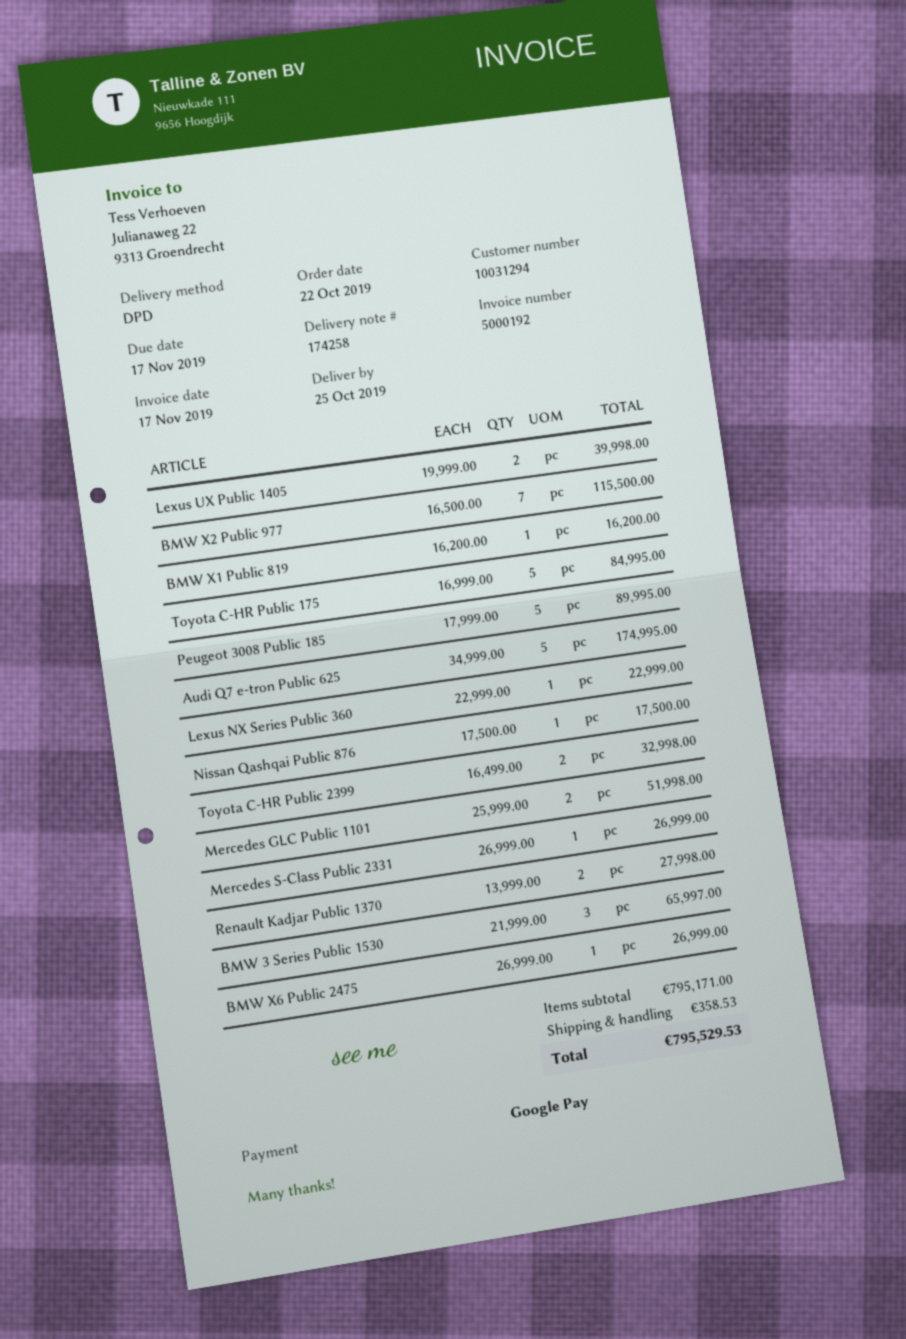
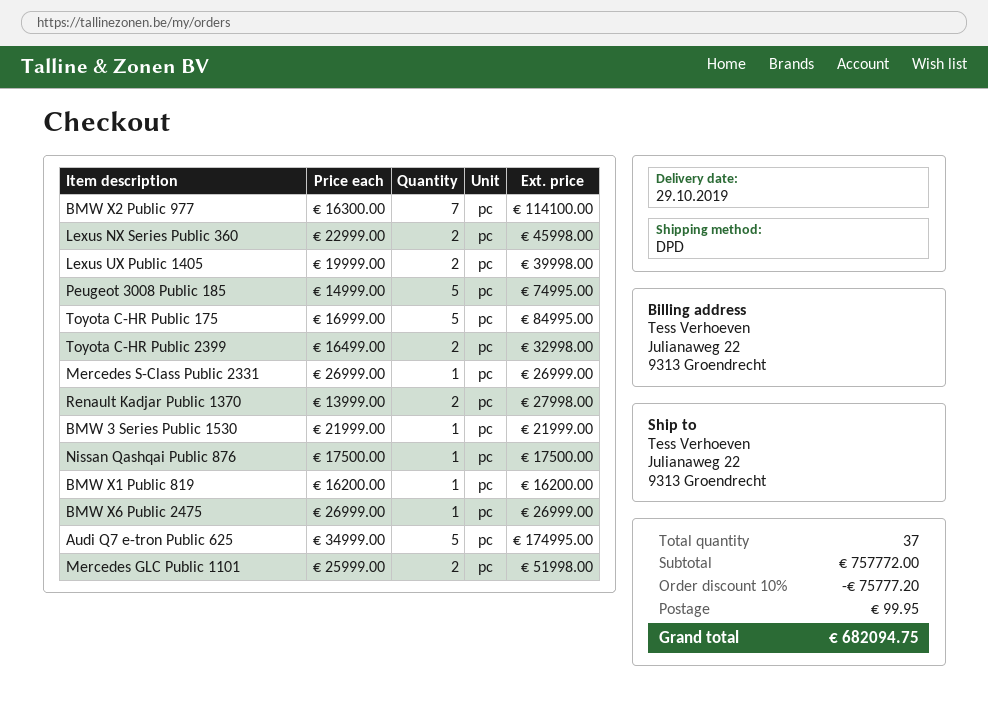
delivery date: 2019-10-25 -> 2019-10-29
BMW X2 Public 977: 7 x 16500.00 = 115500.00 -> 7 x 16300.00 = 114100.00
Peugeot 3008 Public 185: 5 x 17999.00 = 89995.00 -> 5 x 14999.00 = 74995.00
Lexus NX Series Public 360: 1 x 22999.00 = 22999.00 -> 2 x 22999.00 = 45998.00
BMW 3 Series Public 1530: 3 x 21999.00 = 65997.00 -> 1 x 21999.00 = 21999.00
subtotal: 795171.00 -> 757772.00
discount: none -> 10% = 75777.20
shipping: 358.53 -> 99.95
total: 795529.53 -> 682094.75

